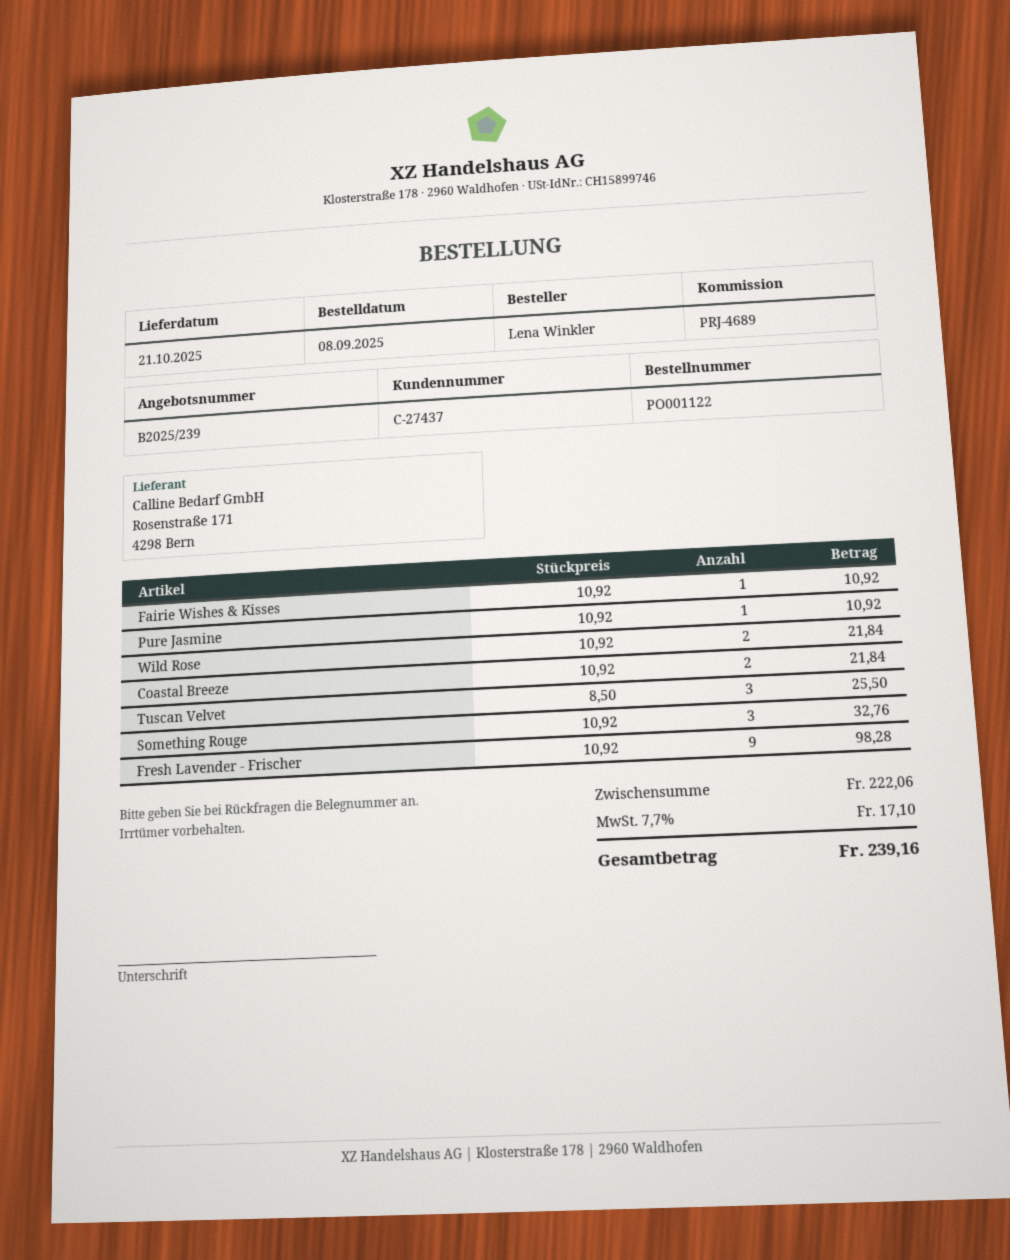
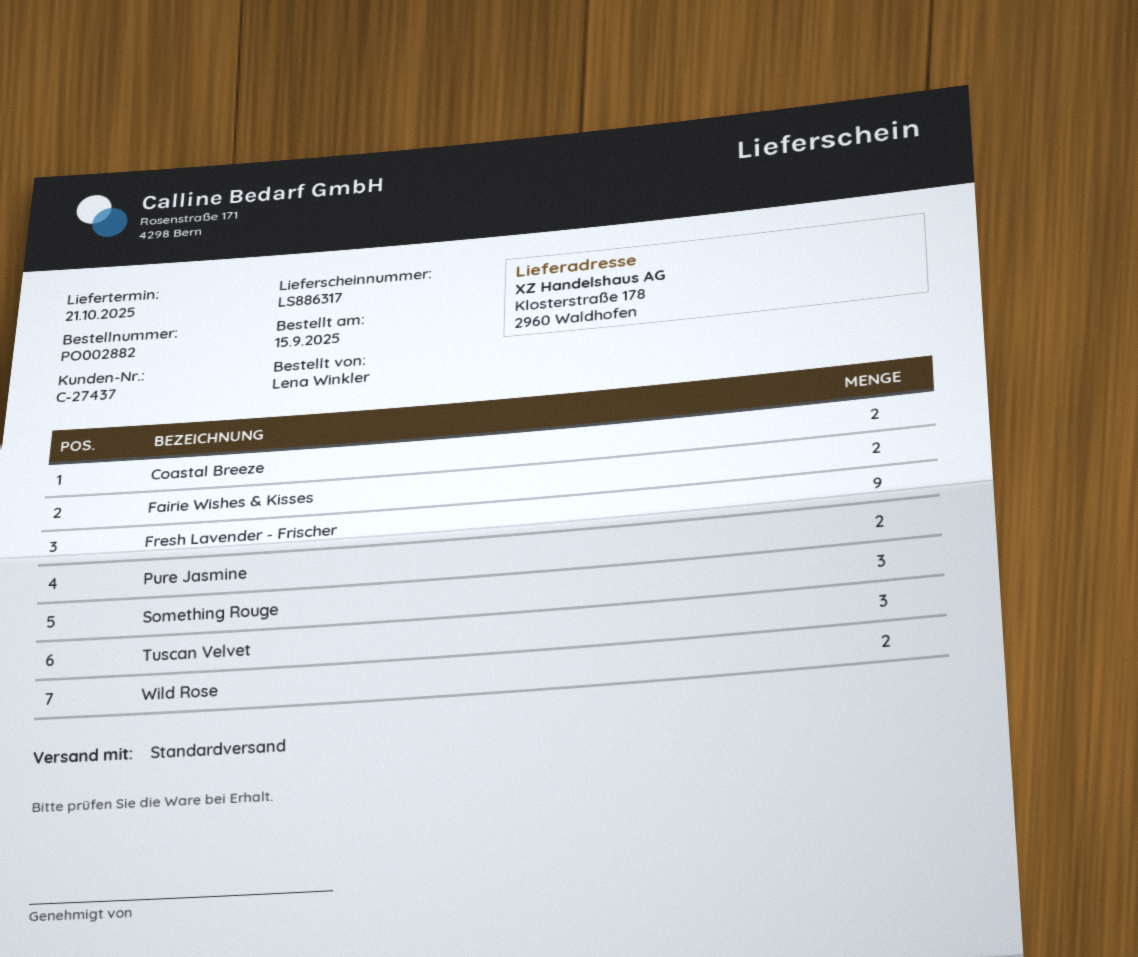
order number: PO001122 -> PO002882
order date: 2025-09-08 -> 2025-09-15
Fairie Wishes & Kisses: 1 -> 2
Pure Jasmine: 1 -> 2

